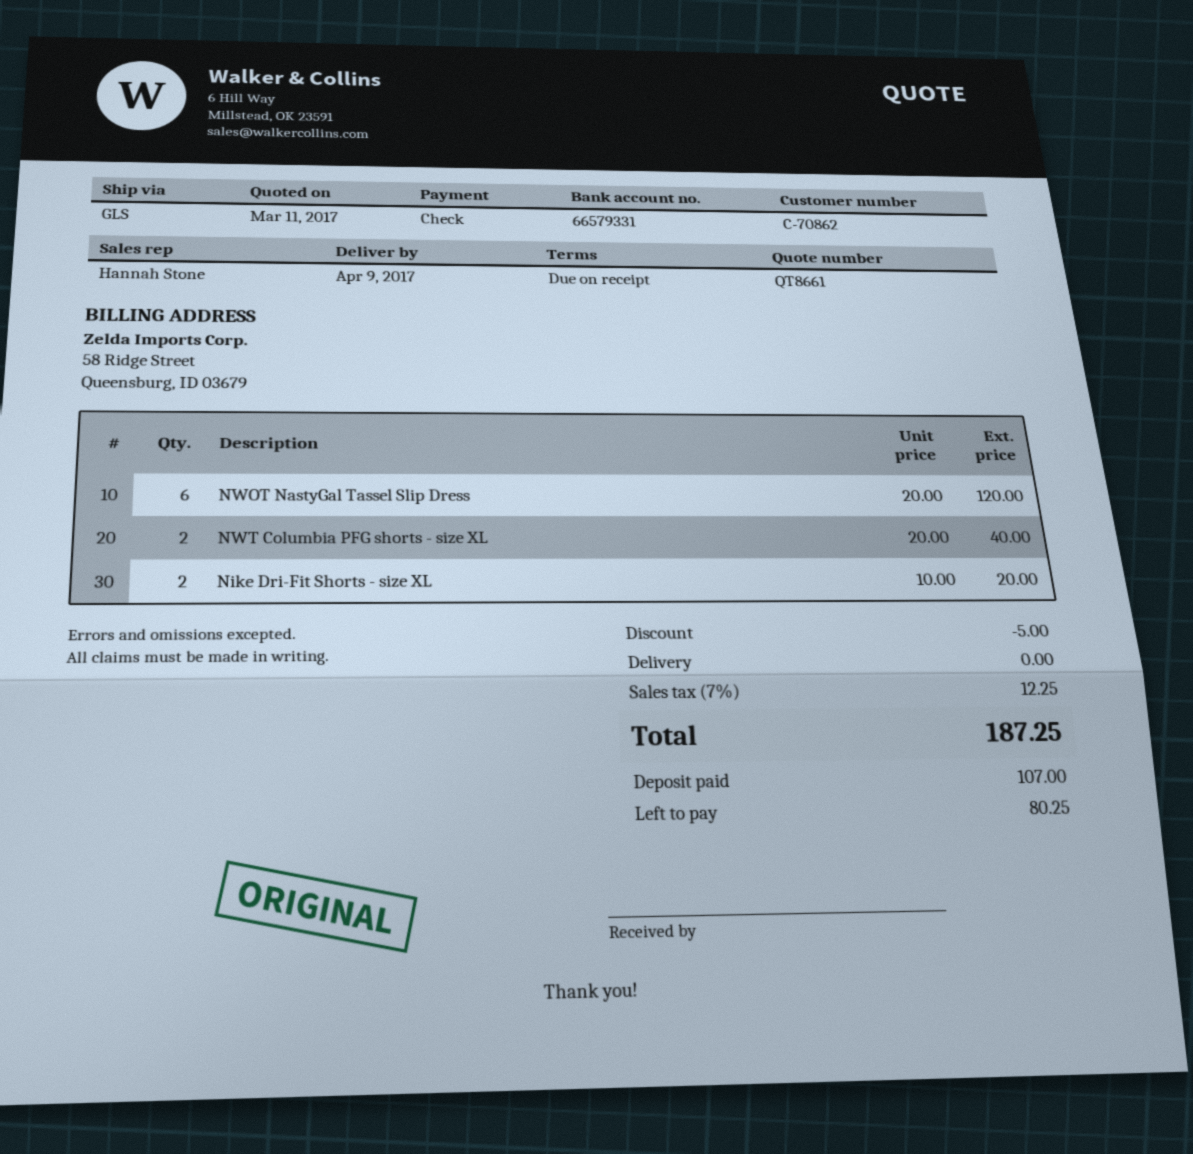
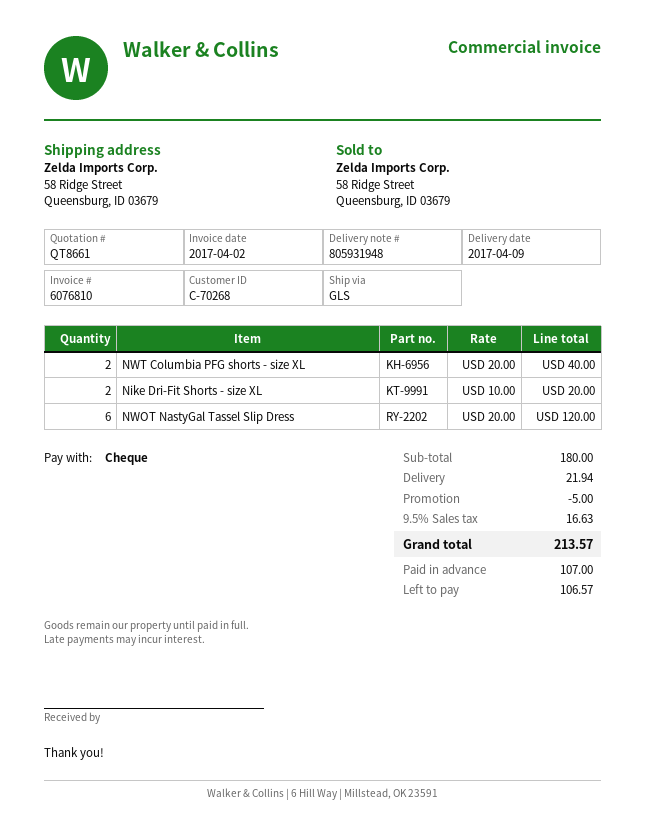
customer number: C-70862 -> C-70268
shipping: 0.00 -> 21.94
tax: 7% = 12.25 -> 9.5% = 16.63
total: 187.25 -> 213.57
balance: 80.25 -> 106.57

